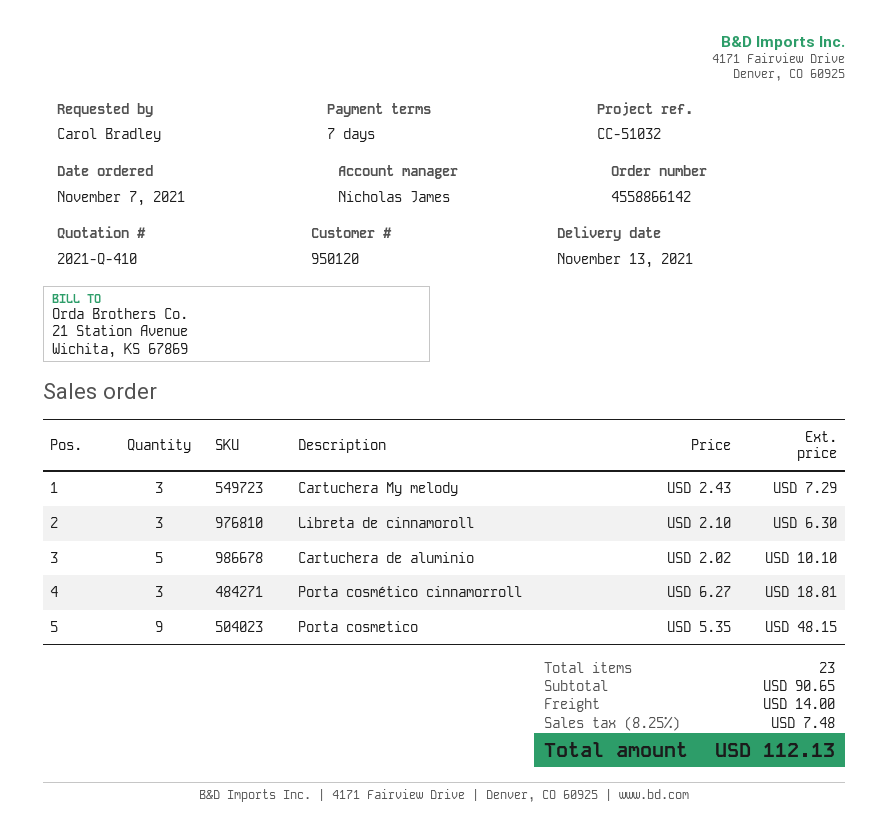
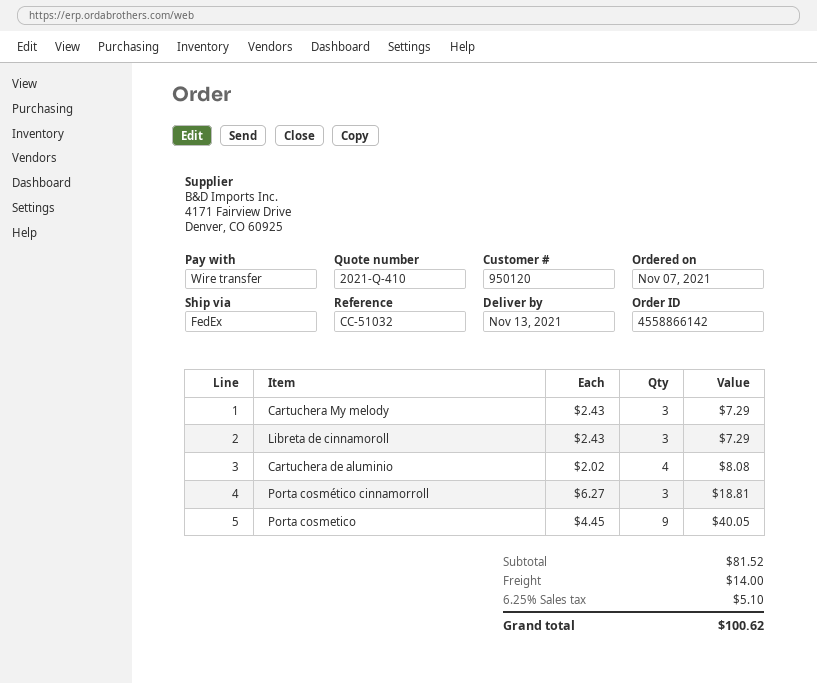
Libreta de cinnamoroll: 3 x 2.10 = 6.30 -> 3 x 2.43 = 7.29
Cartuchera de aluminio: 5 x 2.02 = 10.10 -> 4 x 2.02 = 8.08
Porta cosmetico: 9 x 5.35 = 48.15 -> 9 x 4.45 = 40.05
subtotal: 90.65 -> 81.52
tax: 8.25% = 7.48 -> 6.25% = 5.10
total: 112.13 -> 100.62

